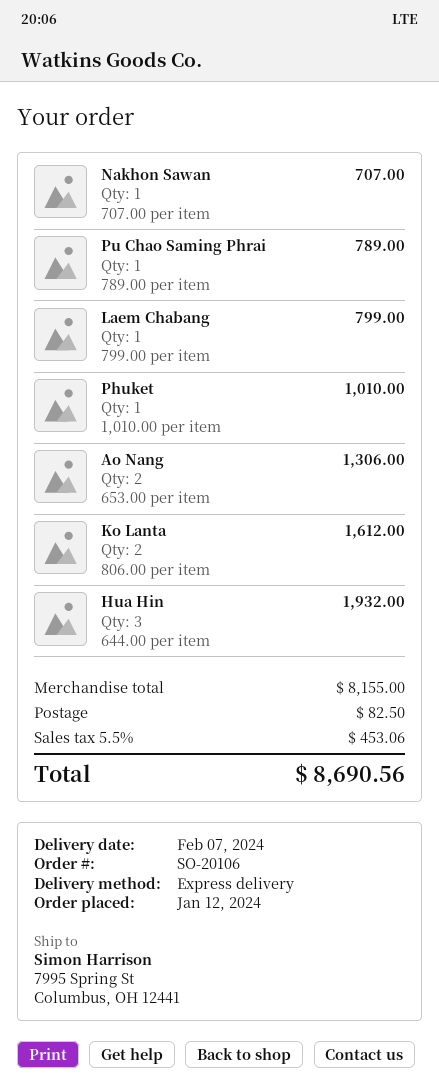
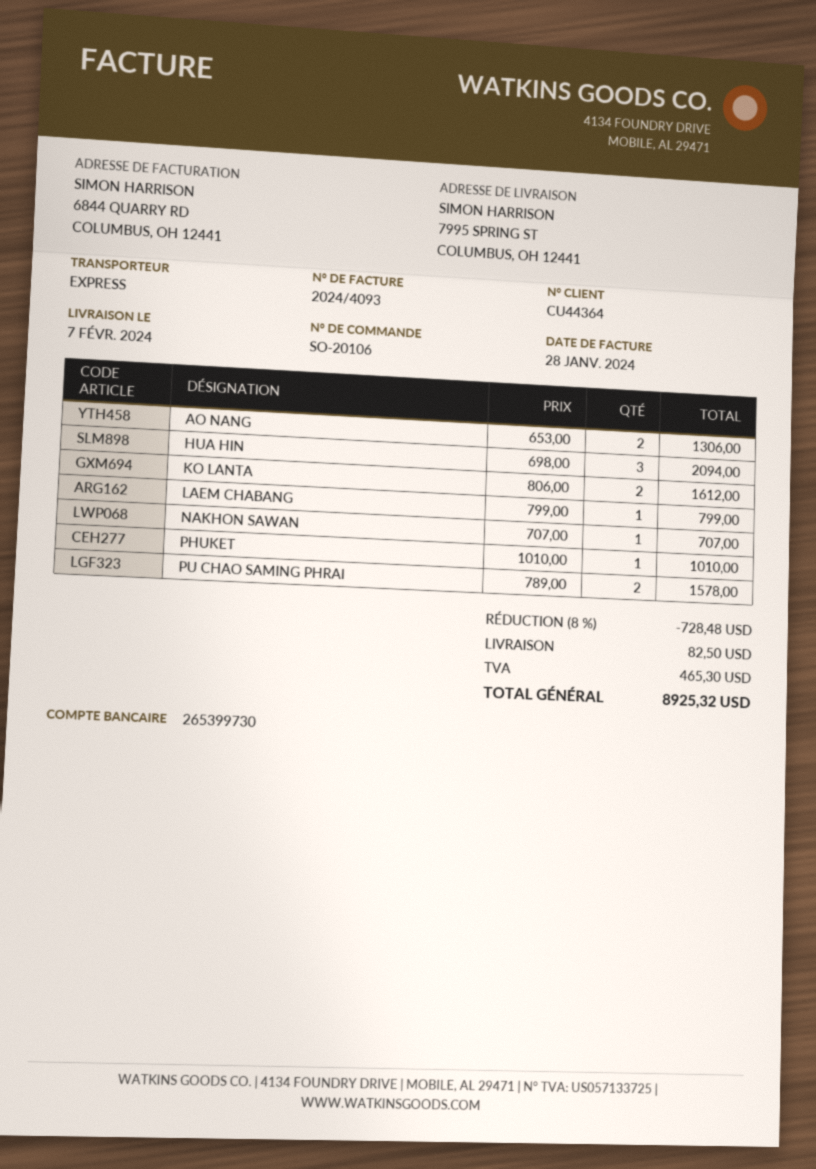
Pu Chao Saming Phrai: 1 x 789.00 = 789.00 -> 2 x 789.00 = 1578.00
Hua Hin: 3 x 644.00 = 1932.00 -> 3 x 698.00 = 2094.00
discount: none -> 8% = 728.48
tax: 453.06 -> 465.30
total: 8690.56 -> 8925.32

